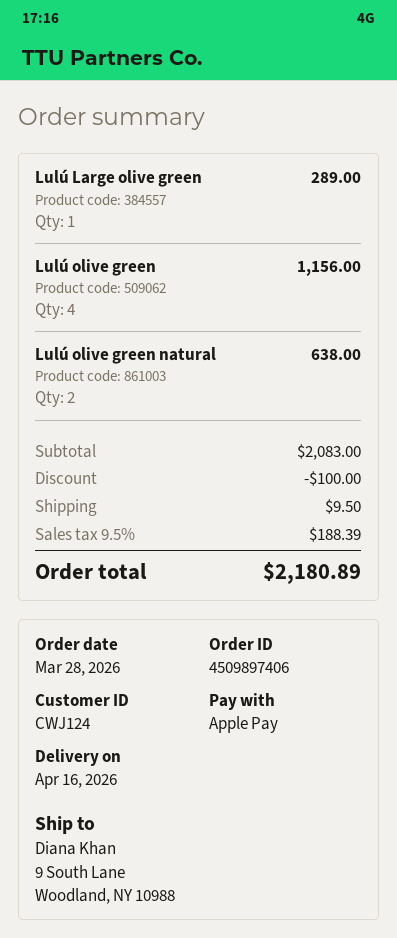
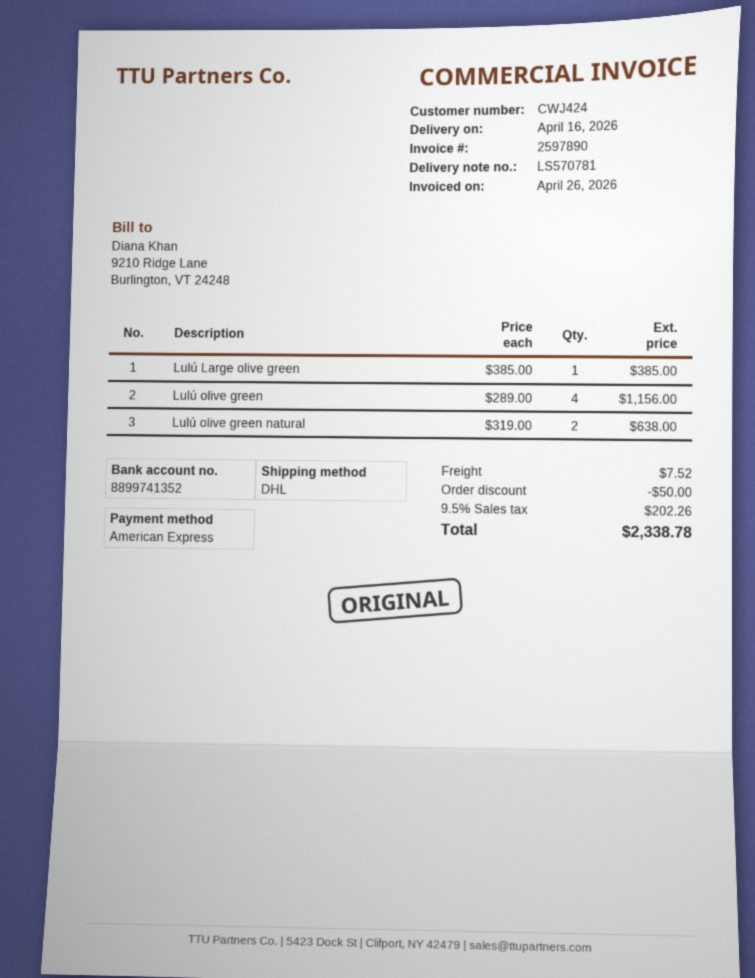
customer number: CWJ124 -> CWJ424
payment method: Apple Pay -> American Express
Lulú Large olive green: 1 for 289.00 -> 1 for 385.00
discount: 100.00 -> 50.00
shipping: 9.50 -> 7.52
tax: 9.5% = 188.39 -> 9.5% = 202.26
total: 2180.89 -> 2338.78

